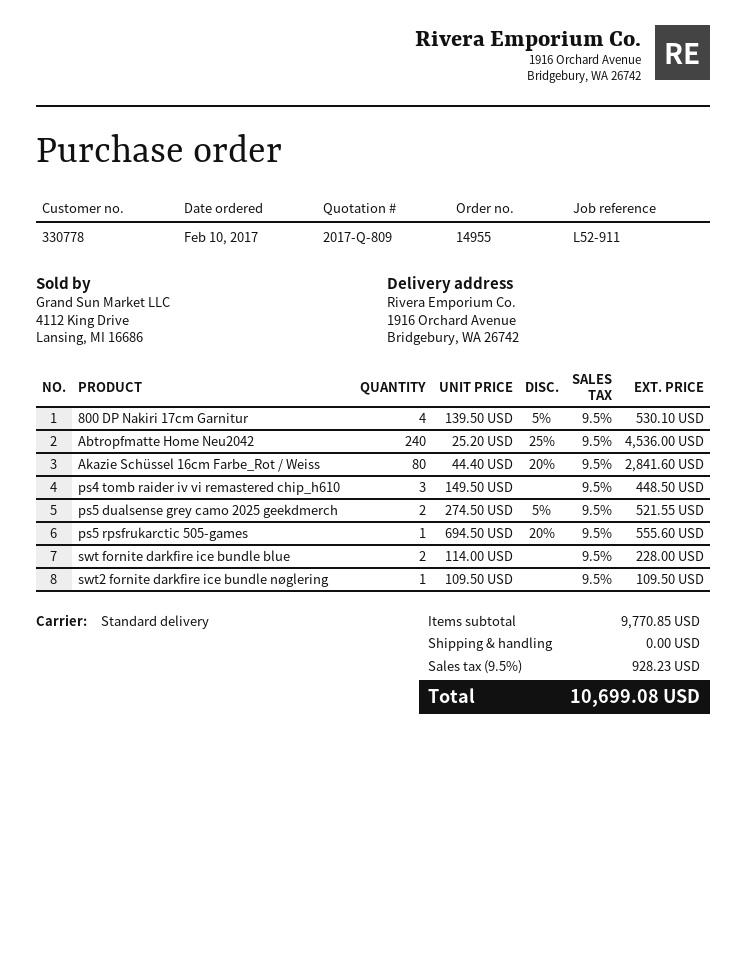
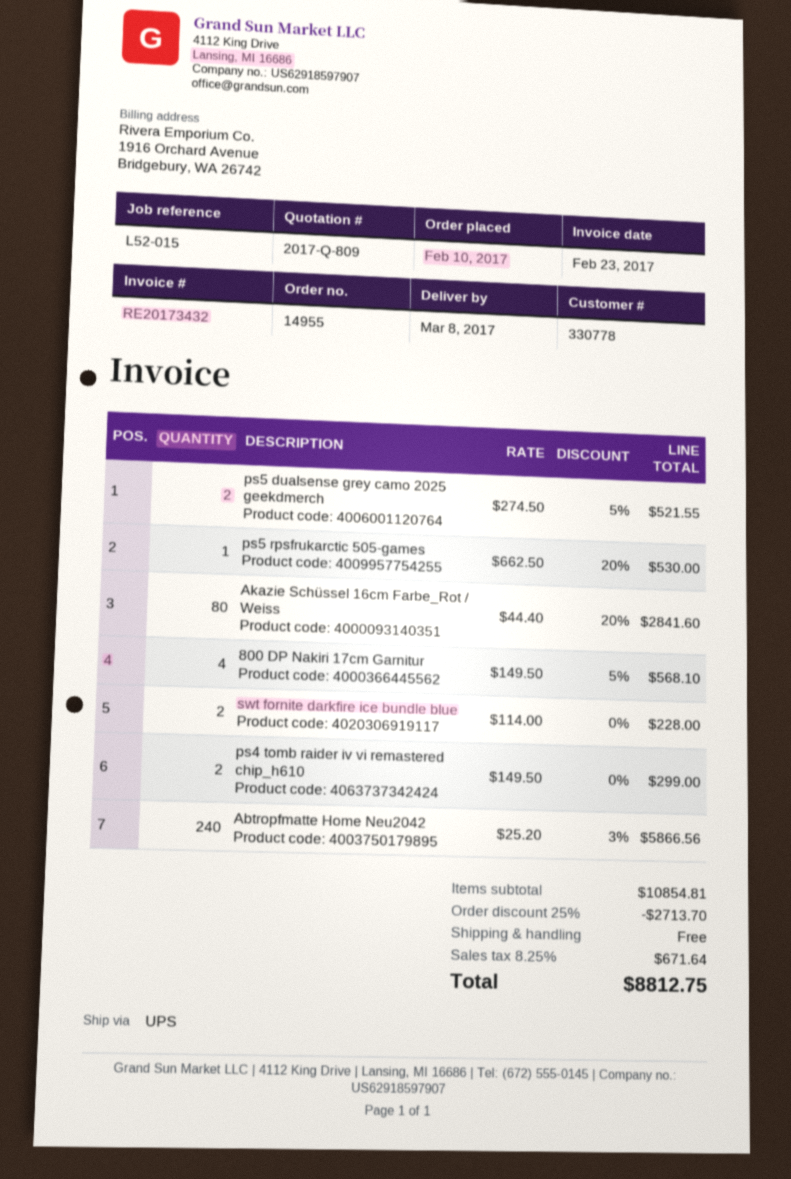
reference: L52-911 -> L52-015
shipping method: standard -> UPS
800 DP Nakiri 17cm Garnitur: 4 x 139.50 - 5% = 530.10 -> 4 x 149.50 - 5% = 568.10
Abtropfmatte Home Neu2042: 240 x 25.20 - 25% = 4536.00 -> 240 x 25.20 - 3% = 5866.56
ps4 tomb raider iv vi remastered chip_h610: 3 x 149.50 = 448.50 -> 2 x 149.50 = 299.00
ps5 rpsfrukarctic 505-games: 1 x 694.50 - 20% = 555.60 -> 1 x 662.50 - 20% = 530.00
swt2 fornite darkfire ice bundle nøglering: 1 x 109.50 = 109.50 -> none
subtotal: 9770.85 -> 10854.81
discount: none -> 25% = 2713.70
tax: 9.5% = 928.23 -> 8.25% = 671.64
total: 10699.08 -> 8812.75

